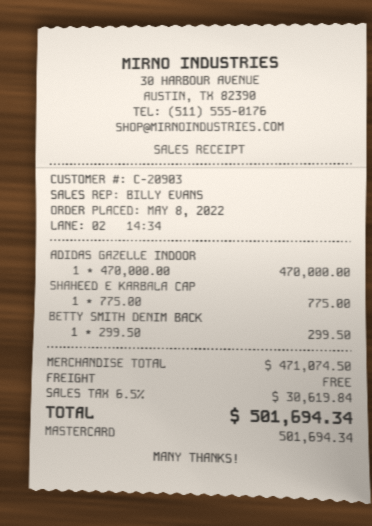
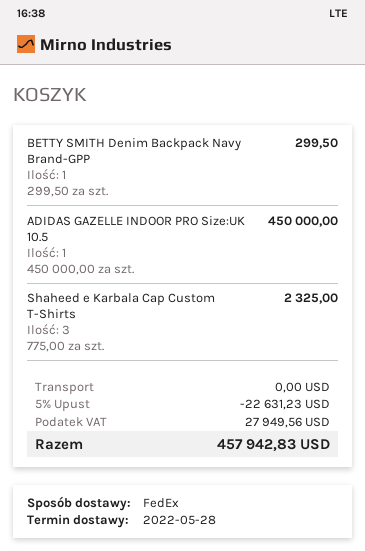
ADIDAS GAZELLE INDOOR: 1 x 470000.00 = 470000.00 -> 1 x 450000.00 = 450000.00
SHAHEED E KARBALA CAP: 1 x 775.00 = 775.00 -> 3 x 775.00 = 2325.00
discount: none -> 5% = 22631.23
tax: 30619.84 -> 27949.56
total: 501694.34 -> 457942.83

